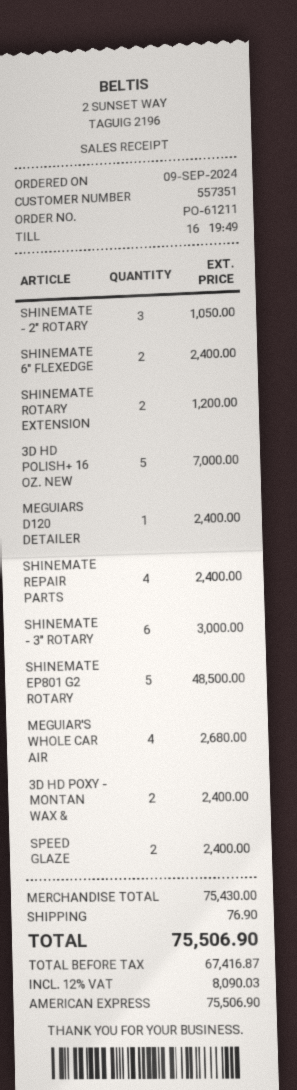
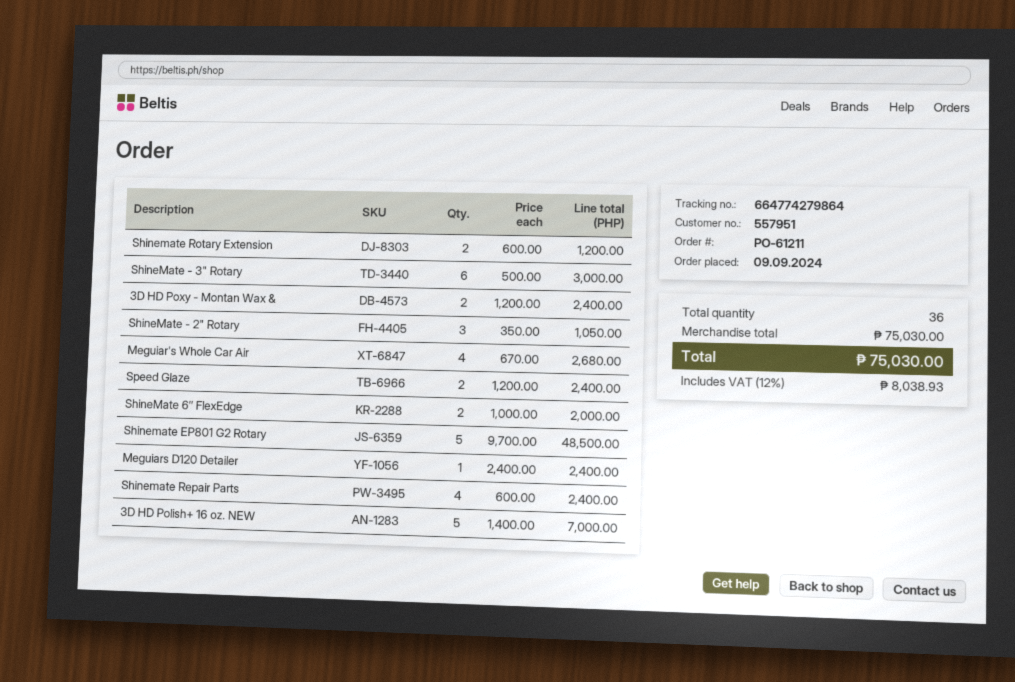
customer number: 557351 -> 557951
SHINEMATE 6″ FLEXEDGE: 2 for 2400.00 -> 2 for 2000.00
subtotal: 75430.00 -> 75030.00
shipping: 76.90 -> none
tax: 12% = 8090.03 -> 12% = 8038.93
total: 75506.90 -> 75030.00

